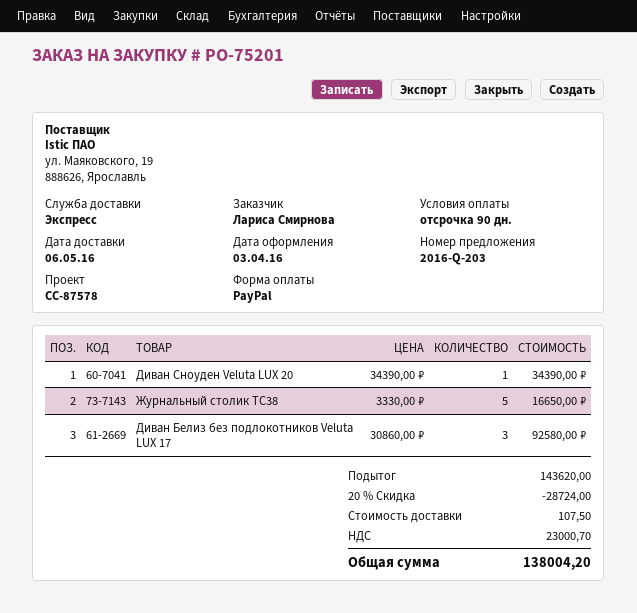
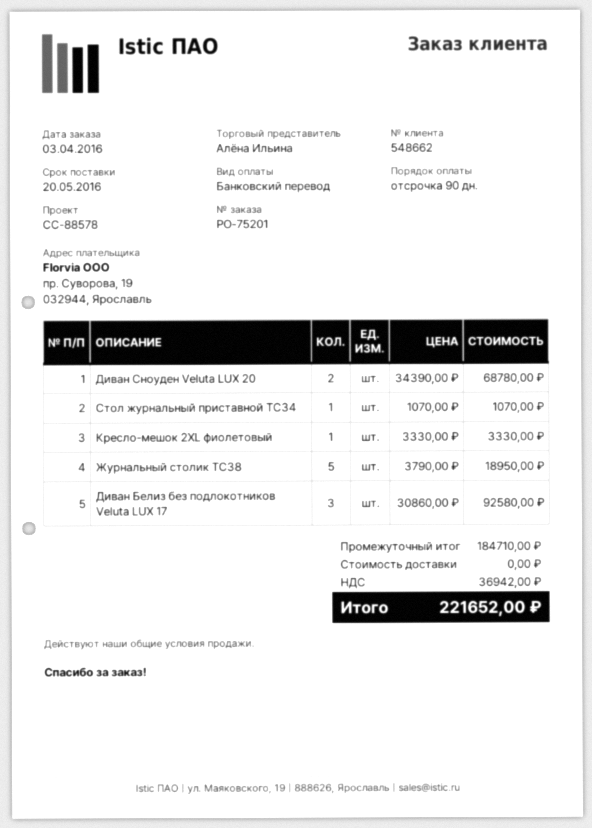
delivery date: 2016-05-06 -> 2016-05-20
reference: CC-87578 -> CC-88578
payment method: PayPal -> bank transfer
Диван Сноуден Velutа LUX 20: 1 x 34390.00 = 34390.00 -> 2 x 34390.00 = 68780.00
Журнальный столик TC38: 5 x 3330.00 = 16650.00 -> 5 x 3790.00 = 18950.00
Стол журнальный приставной TC34: none -> 1 x 1070.00 = 1070.00
Кресло-мешок 2XL фиолетовый: none -> 1 x 3330.00 = 3330.00
subtotal: 143620.00 -> 184710.00
discount: 20% = 28724.00 -> none
shipping: 107.50 -> 0.00
tax: 23000.70 -> 36942.00
total: 138004.20 -> 221652.00

